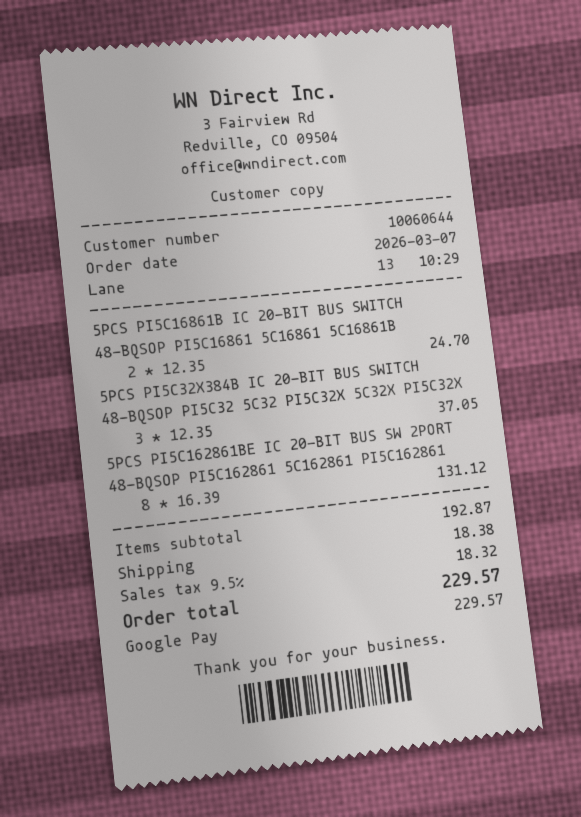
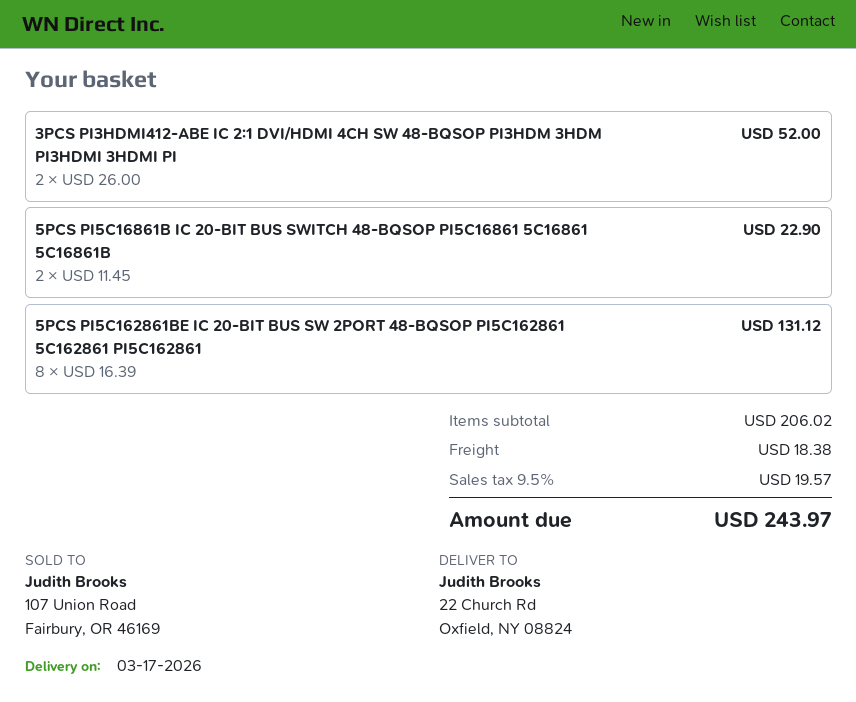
5PCS PI5C16861B IC 20-BIT BUS SWITCH 48-BQSOP PI5C16861 5C16861 5C16861B: 2 x 12.35 = 24.70 -> 2 x 11.45 = 22.90
5PCS PI5C32X384B IC 20-BIT BUS SWITCH 48-BQSOP PI5C32 5C32 PI5C32X 5C32X PI5C32X: 3 x 12.35 = 37.05 -> none
3PCS PI3HDMI412-ABE IC 2:1 DVI/HDMI 4CH SW 48-BQSOP PI3HDM 3HDM PI3HDMI 3HDMI PI: none -> 2 x 26.00 = 52.00
subtotal: 192.87 -> 206.02
tax: 9.5% = 18.32 -> 9.5% = 19.57
total: 229.57 -> 243.97

